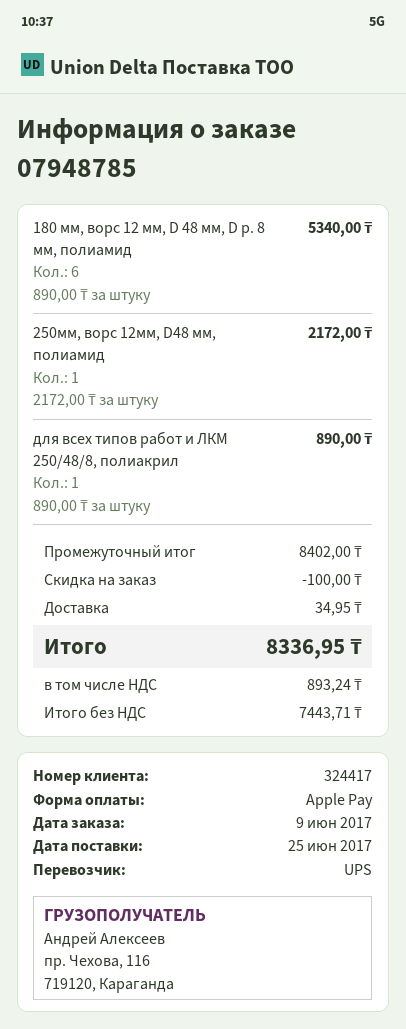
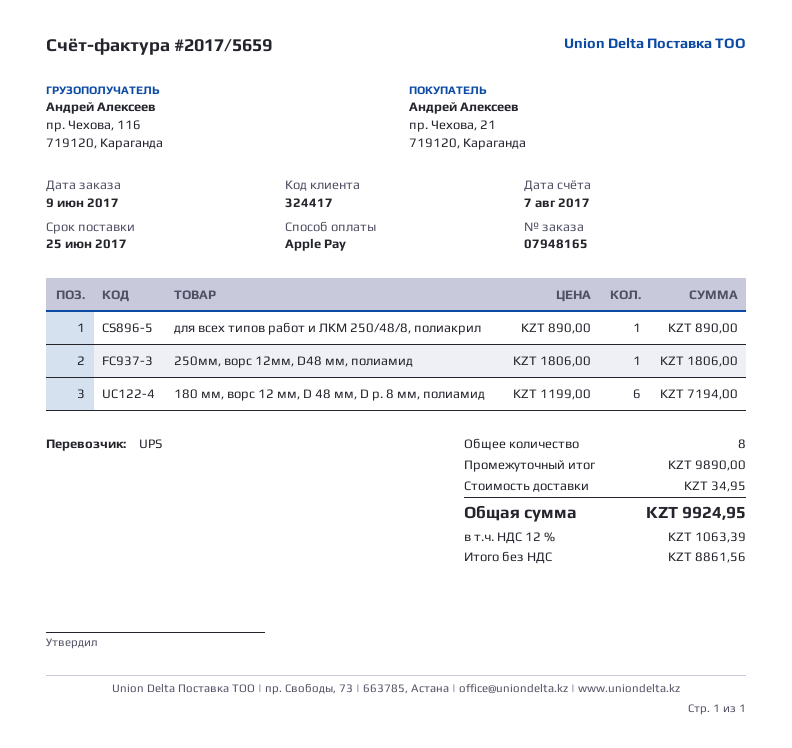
order number: 07948785 -> 07948165
180 мм, ворс 12 мм, D 48 мм, D р. 8 мм, полиамид: 6 x 890.00 = 5340.00 -> 6 x 1199.00 = 7194.00
250мм, ворс 12мм, D48 мм, полиамид: 1 x 2172.00 = 2172.00 -> 1 x 1806.00 = 1806.00
subtotal: 8402.00 -> 9890.00
discount: 100.00 -> none
net: 7443.71 -> 8861.56
tax: 893.24 -> 1063.39
total: 8336.95 -> 9924.95

